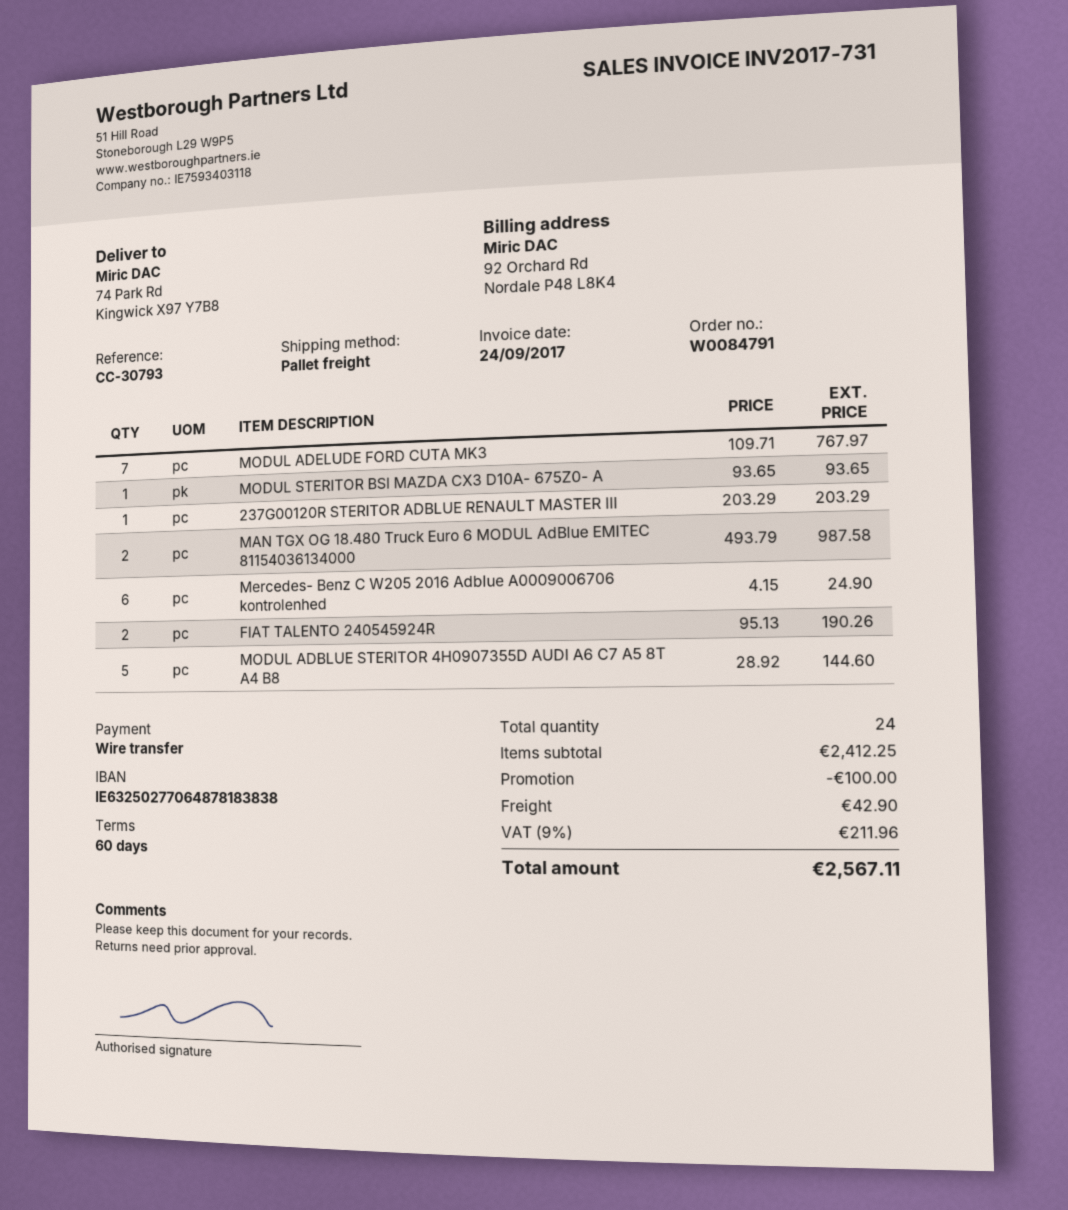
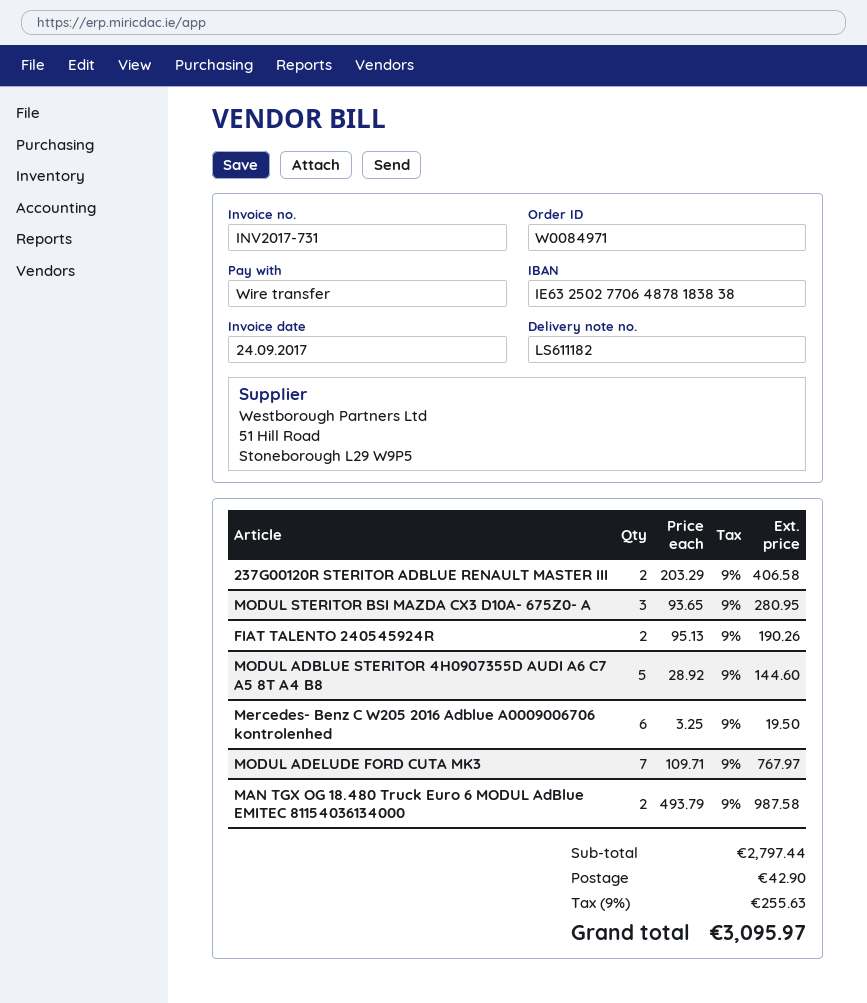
order number: W0084791 -> W0084971
MODUL STERITOR BSI MAZDA CX3 D10A- 675Z0- A: 1 x 93.65 = 93.65 -> 3 x 93.65 = 280.95
237G00120R STERITOR ADBLUE RENAULT MASTER III: 1 x 203.29 = 203.29 -> 2 x 203.29 = 406.58
Mercedes- Benz C W205 2016 Adblue A0009006706 kontrolenhed: 6 x 4.15 = 24.90 -> 6 x 3.25 = 19.50
subtotal: 2412.25 -> 2797.44
discount: 100.00 -> none
tax: 9% = 211.96 -> 9% = 255.63
total: 2567.11 -> 3095.97

